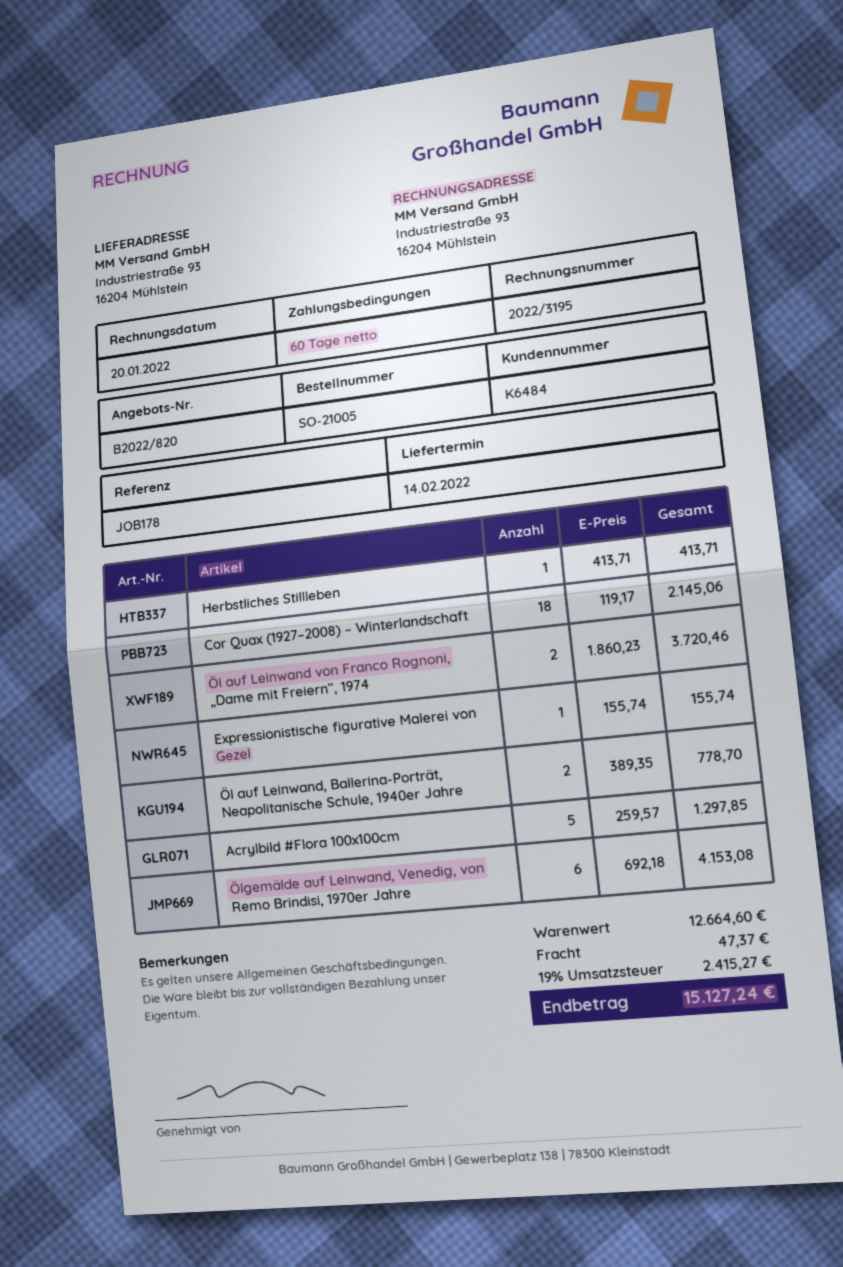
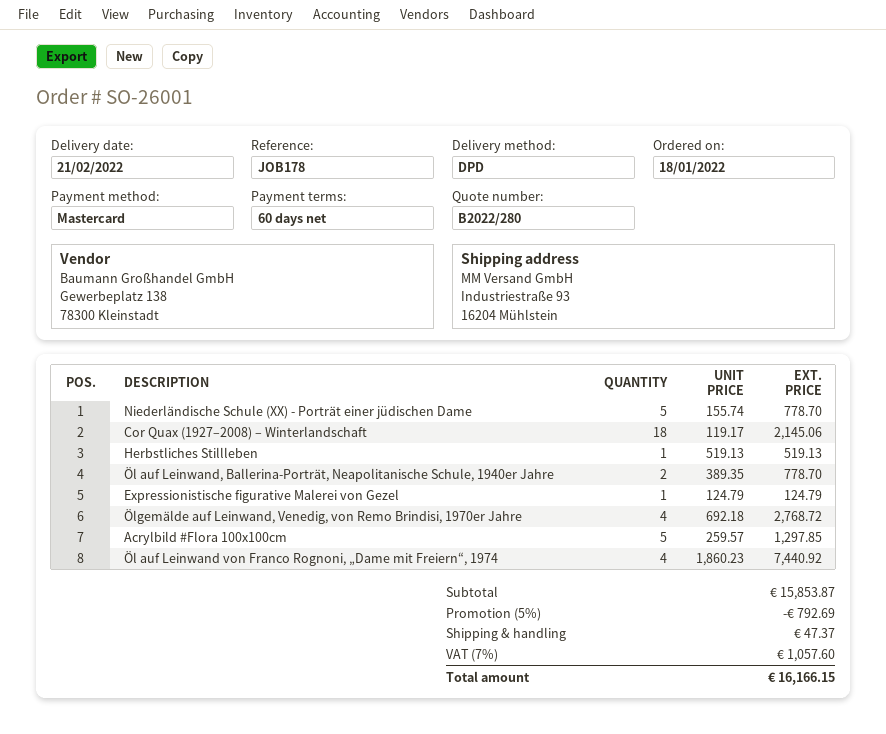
quote number: B2022/820 -> B2022/280
order number: SO-21005 -> SO-26001
delivery date: 2022-02-14 -> 2022-02-21
Herbstliches Stillleben: 1 x 413.71 = 413.71 -> 1 x 519.13 = 519.13
Öl auf Leinwand von Franco Rognoni, „Dame mit Freiern“, 1974: 2 x 1860.23 = 3720.46 -> 4 x 1860.23 = 7440.92
Expressionistische figurative Malerei von Gezel: 1 x 155.74 = 155.74 -> 1 x 124.79 = 124.79
Ölgemälde auf Leinwand, Venedig, von Remo Brindisi, 1970er Jahre: 6 x 692.18 = 4153.08 -> 4 x 692.18 = 2768.72
Niederländische Schule (XX) - Porträt einer jüdischen Dame: none -> 5 x 155.74 = 778.70
subtotal: 12664.60 -> 15853.87
discount: none -> 5% = 792.69
tax: 19% = 2415.27 -> 7% = 1057.60
total: 15127.24 -> 16166.15

